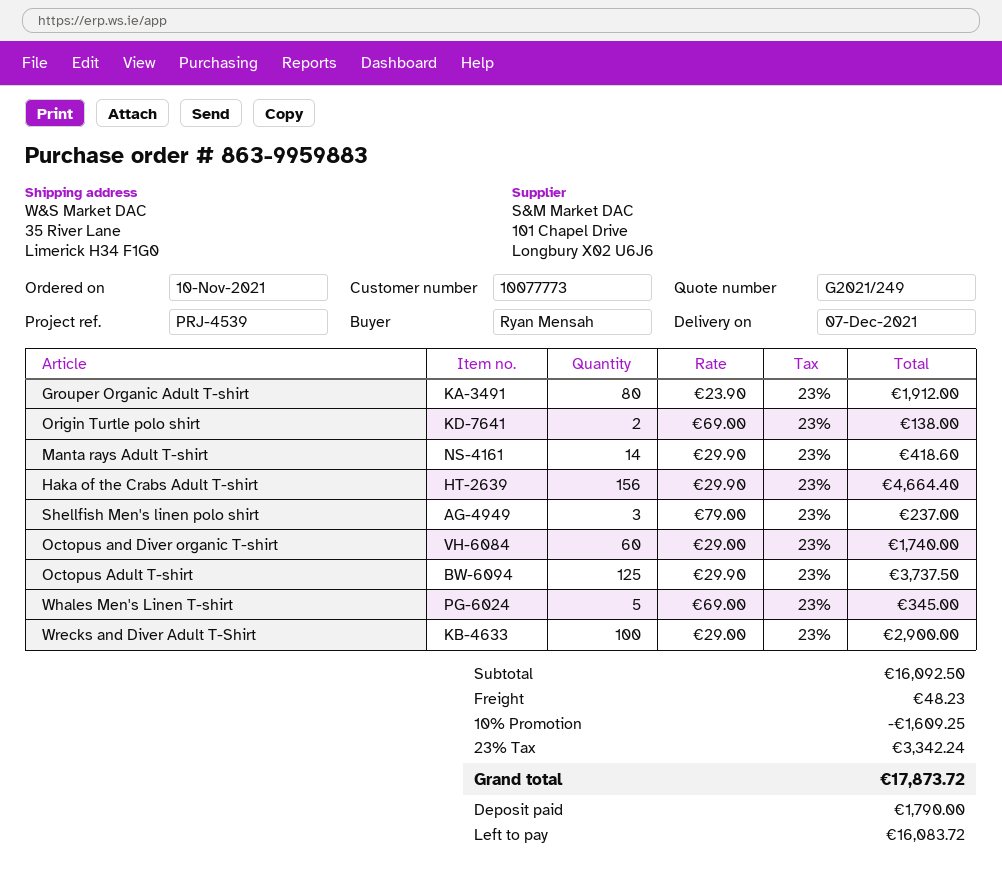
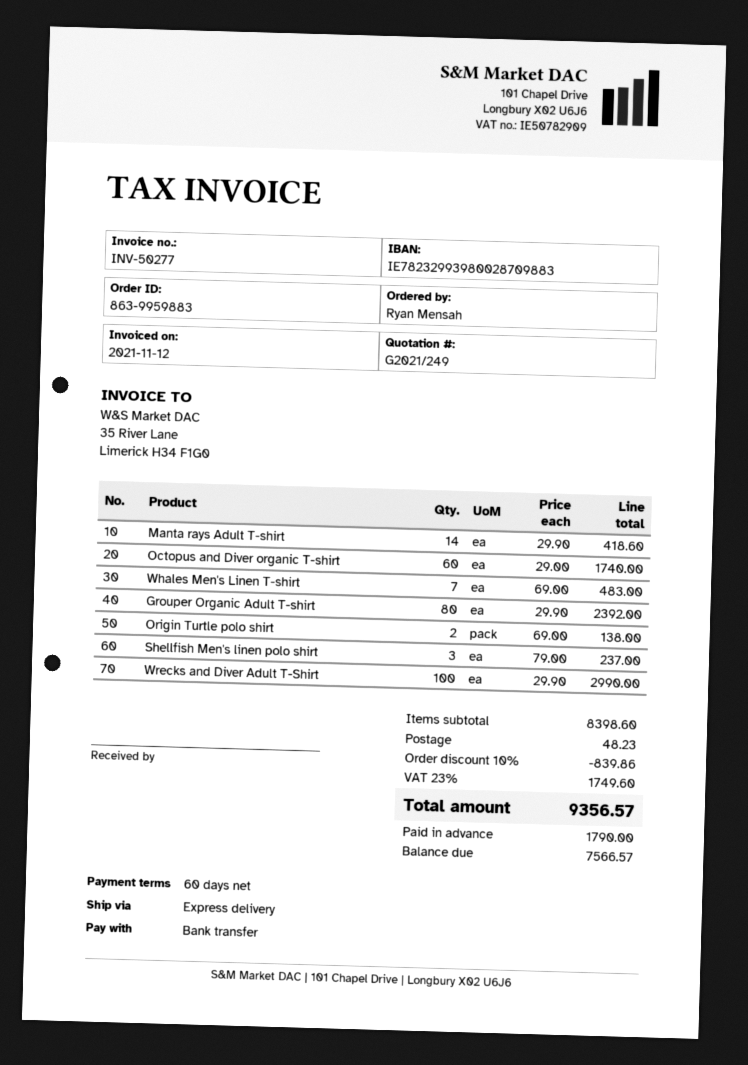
Grouper Organic Adult T-shirt: 80 x 23.90 = 1912.00 -> 80 x 29.90 = 2392.00
Haka of the Crabs Adult T-shirt: 156 x 29.90 = 4664.40 -> none
Octopus Adult T-shirt: 125 x 29.90 = 3737.50 -> none
Whales Men's Linen T-shirt: 5 x 69.00 = 345.00 -> 7 x 69.00 = 483.00
Wrecks and Diver Adult T-Shirt: 100 x 29.00 = 2900.00 -> 100 x 29.90 = 2990.00
subtotal: 16092.50 -> 8398.60
discount: 10% = 1609.25 -> 10% = 839.86
tax: 23% = 3342.24 -> 23% = 1749.60
total: 17873.72 -> 9356.57
balance: 16083.72 -> 7566.57

